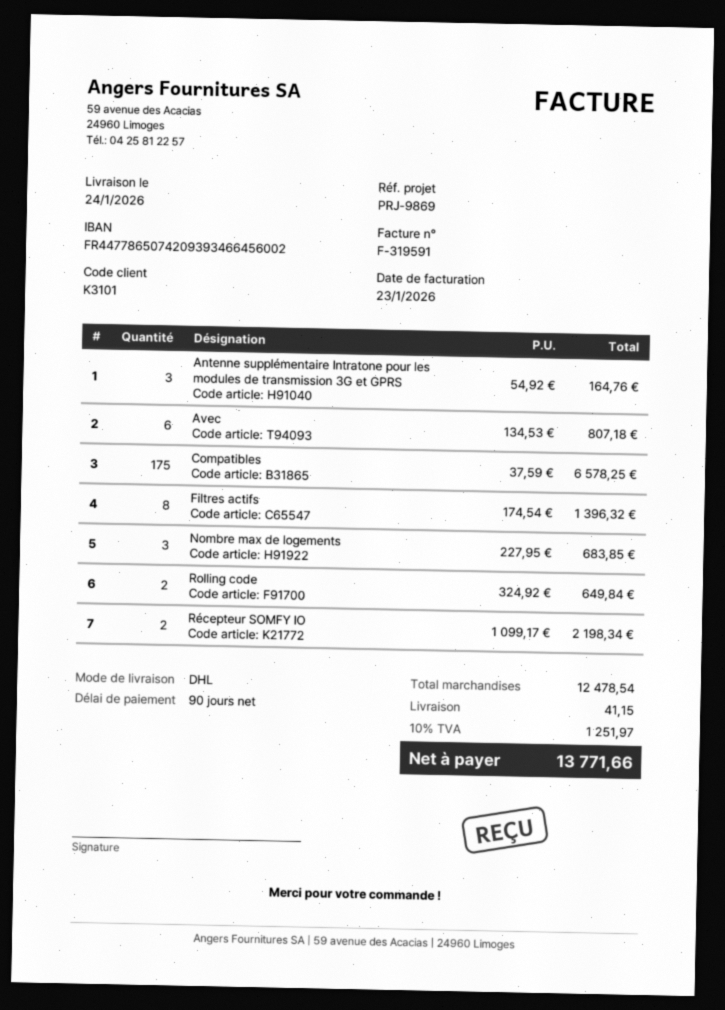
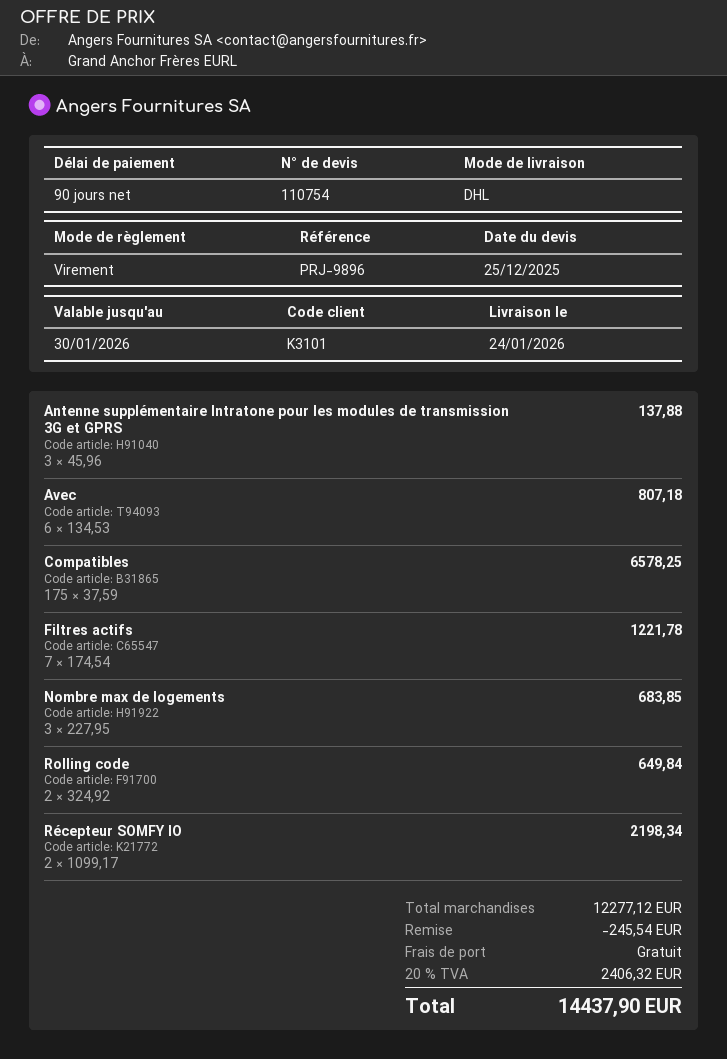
reference: PRJ-9869 -> PRJ-9896
Antenne supplémentaire Intratone pour les modules de transmission 3G et GPRS: 3 x 54.92 = 164.76 -> 3 x 45.96 = 137.88
Filtres actifs: 8 x 174.54 = 1396.32 -> 7 x 174.54 = 1221.78
subtotal: 12478.54 -> 12277.12
discount: none -> 245.54
shipping: 41.15 -> 0.00
tax: 10% = 1251.97 -> 20% = 2406.32
total: 13771.66 -> 14437.90

